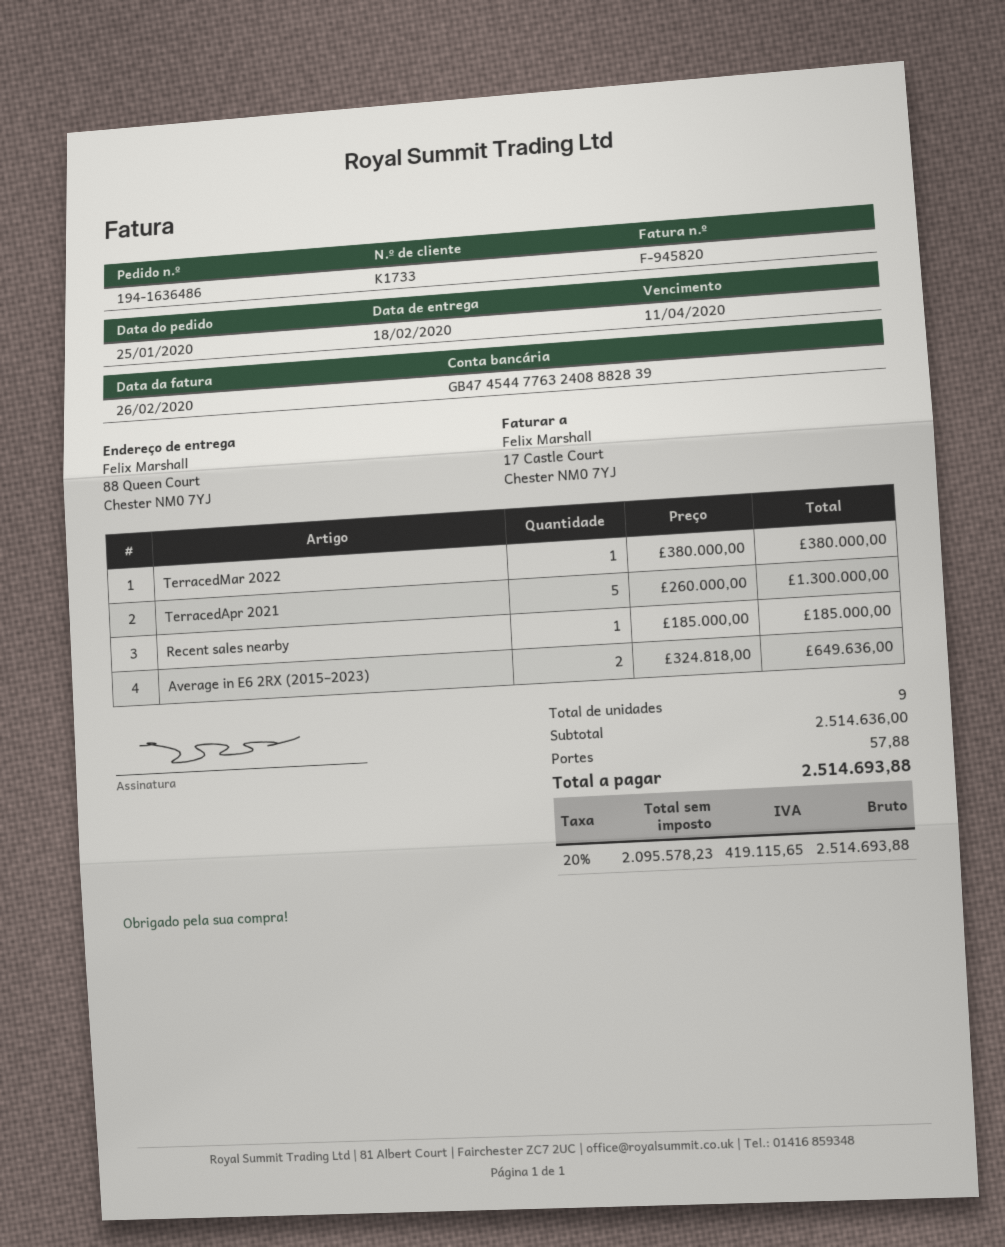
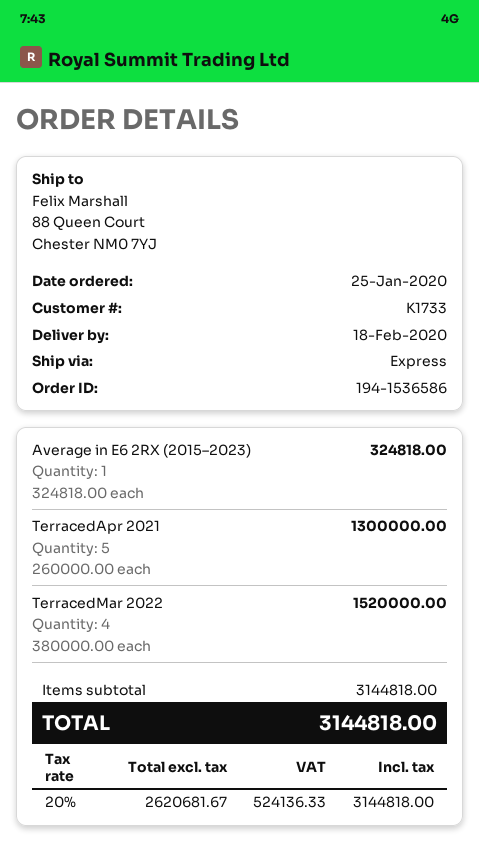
order number: 194-1636486 -> 194-1536586
TerracedMar 2022: 1 x 380000.00 = 380000.00 -> 4 x 380000.00 = 1520000.00
Recent sales nearby: 1 x 185000.00 = 185000.00 -> none
Average in E6 2RX (2015–2023): 2 x 324818.00 = 649636.00 -> 1 x 324818.00 = 324818.00
subtotal: 2514636.00 -> 3144818.00
shipping: 57.88 -> none
net: 2095578.23 -> 2620681.67
tax: 20% = 419115.65 -> 20% = 524136.33
total: 2514693.88 -> 3144818.00

